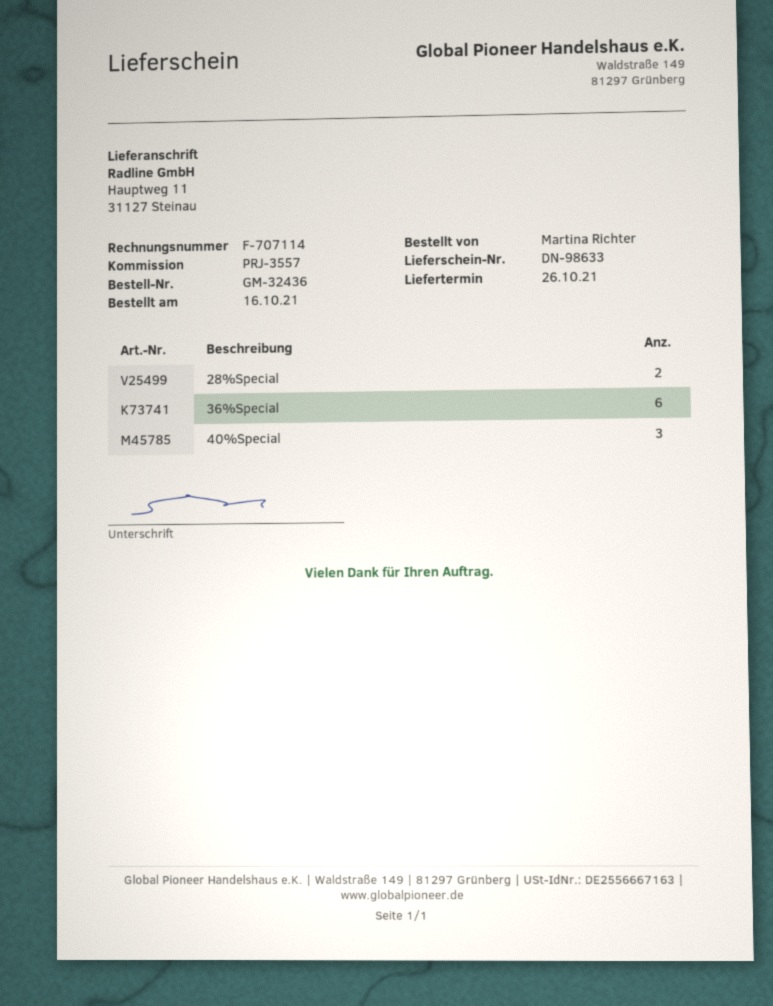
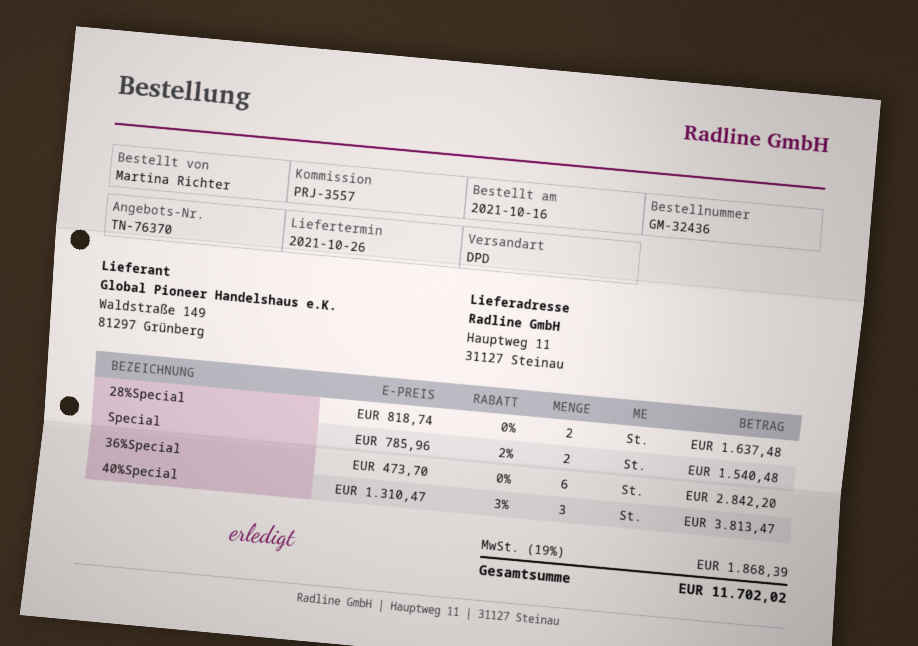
Special: none -> 2

